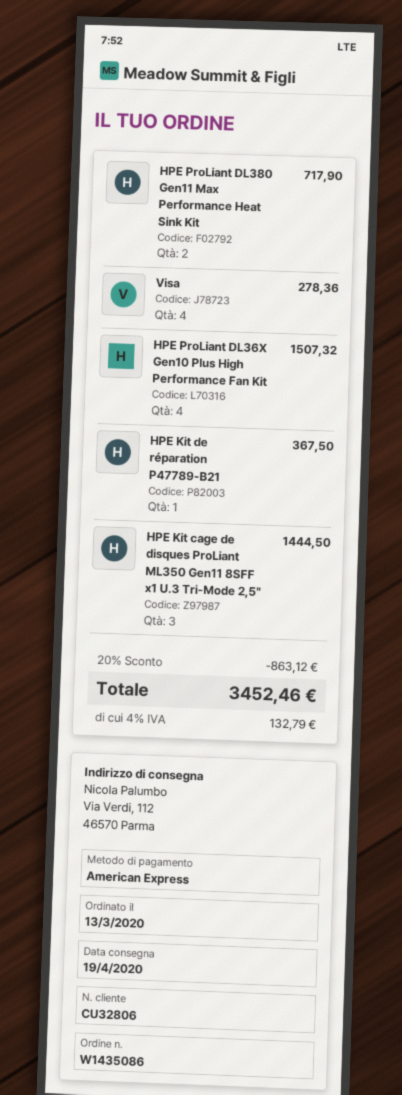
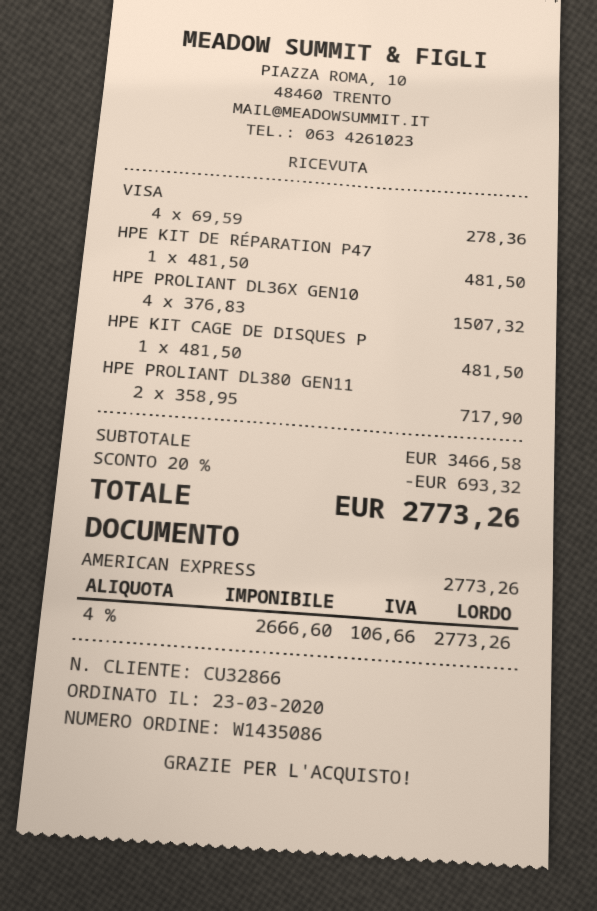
order date: 2020-03-13 -> 2020-03-23
customer number: CU32806 -> CU32866
HPE Kit de réparation P47789-B21: 1 for 367.50 -> 1 for 481.50
HPE Kit cage de disques ProLiant ML350 Gen11 8SFF x1 U.3 Tri-Mode 2,5": 3 for 1444.50 -> 1 for 481.50
discount: 20% = 863.12 -> 20% = 693.32
tax: 4% = 132.79 -> 4% = 106.66
total: 3452.46 -> 2773.26

